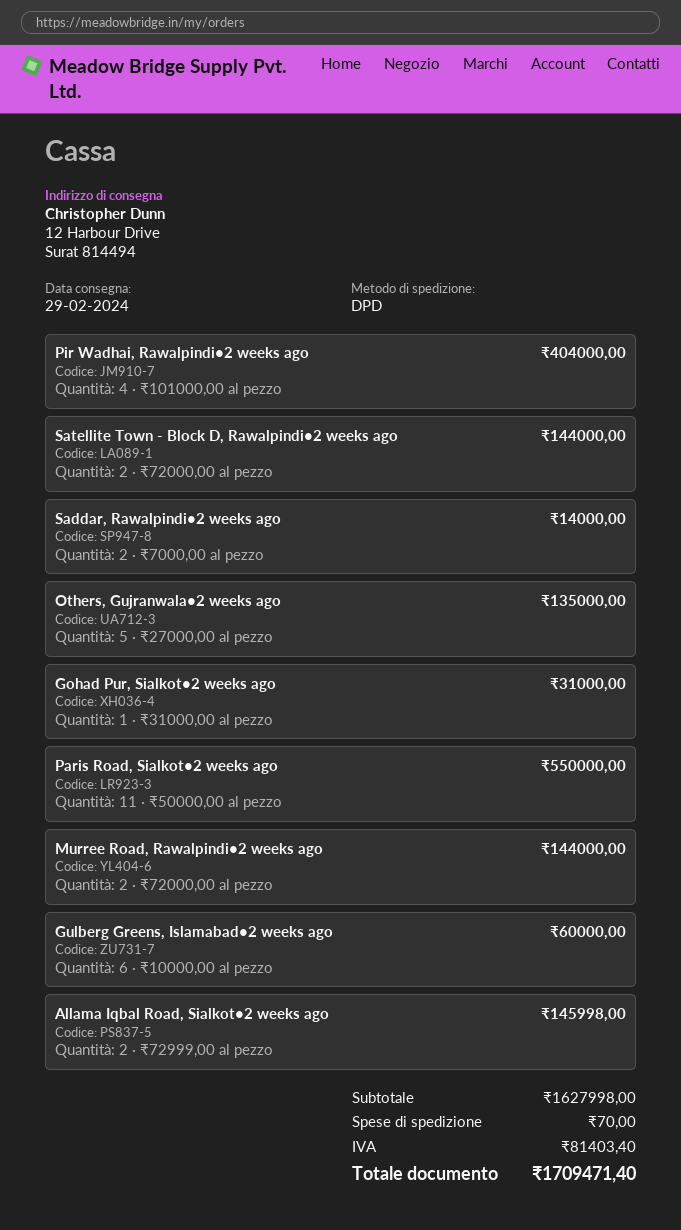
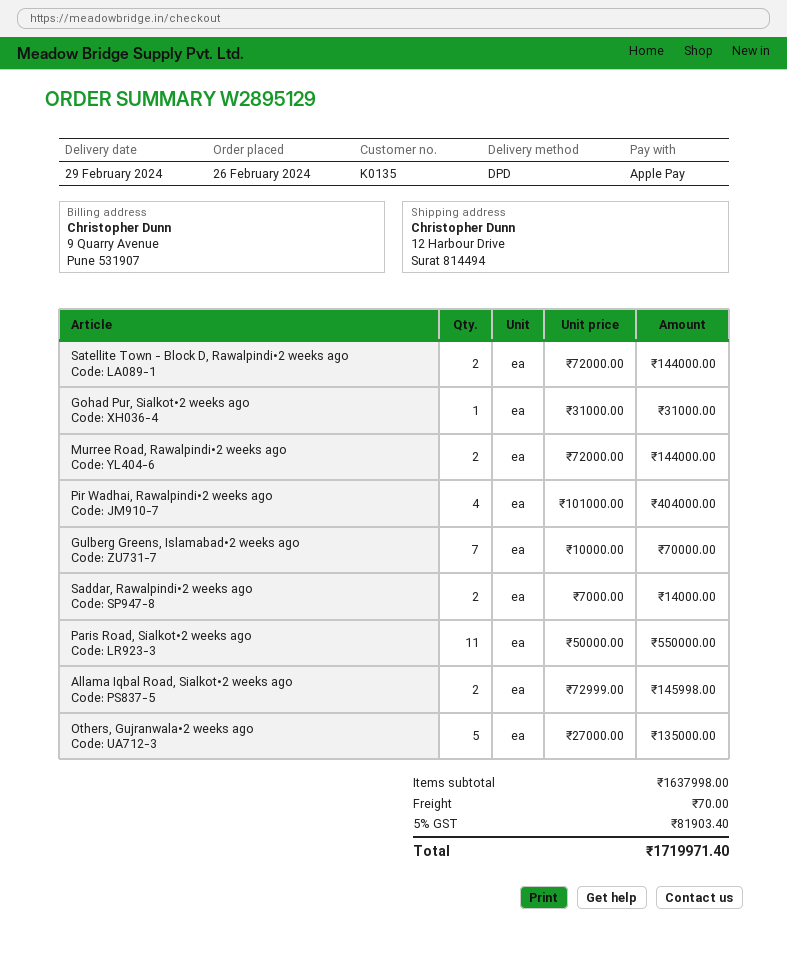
Gulberg Greens, Islamabad•2 weeks ago: 6 x 10000.00 = 60000.00 -> 7 x 10000.00 = 70000.00
subtotal: 1627998.00 -> 1637998.00
tax: 81403.40 -> 81903.40
total: 1709471.40 -> 1719971.40

